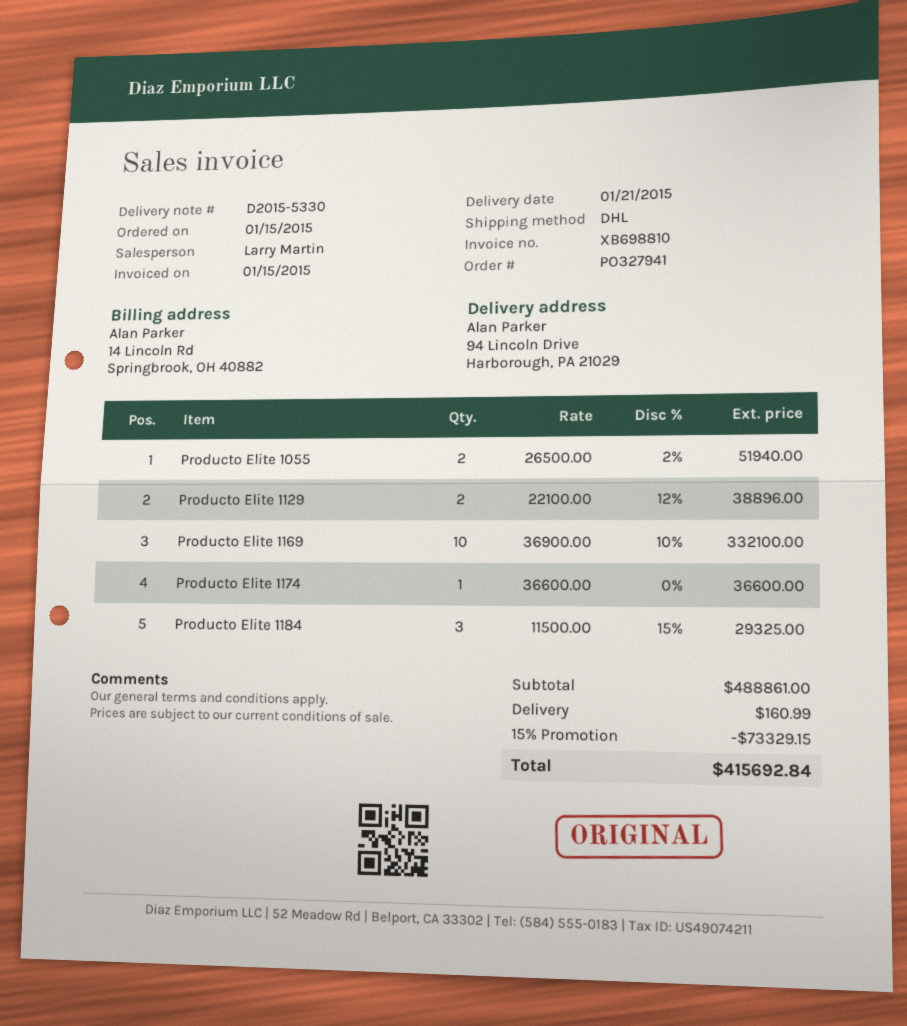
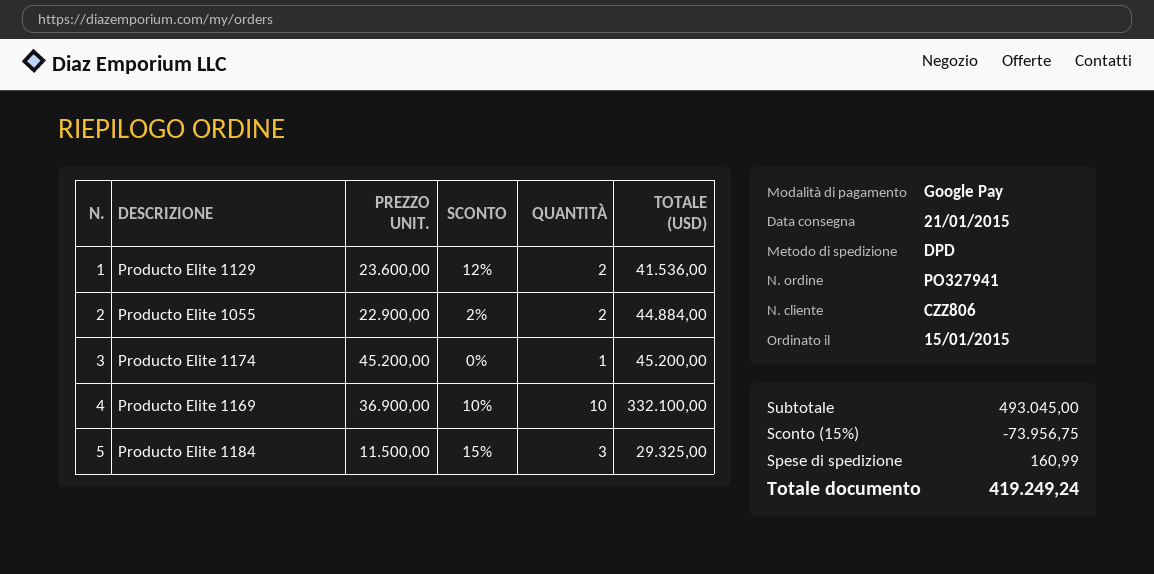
shipping method: DHL -> DPD
Producto Elite 1055: 2 x 26500.00 - 2% = 51940.00 -> 2 x 22900.00 - 2% = 44884.00
Producto Elite 1129: 2 x 22100.00 - 12% = 38896.00 -> 2 x 23600.00 - 12% = 41536.00
Producto Elite 1174: 1 x 36600.00 = 36600.00 -> 1 x 45200.00 = 45200.00
subtotal: 488861.00 -> 493045.00
discount: 15% = 73329.15 -> 15% = 73956.75
total: 415692.84 -> 419249.24

